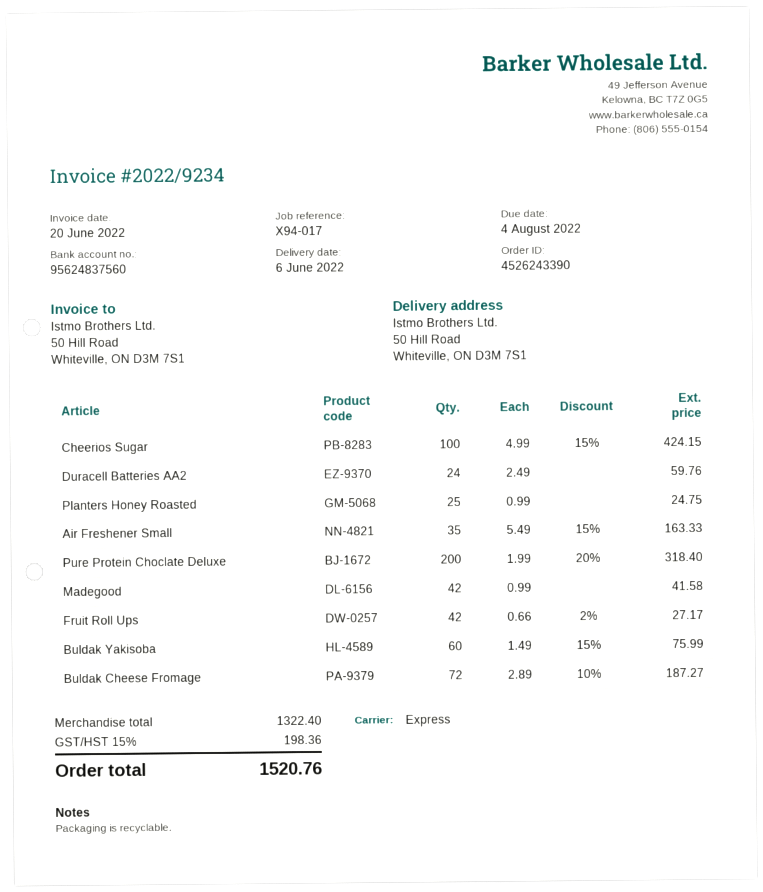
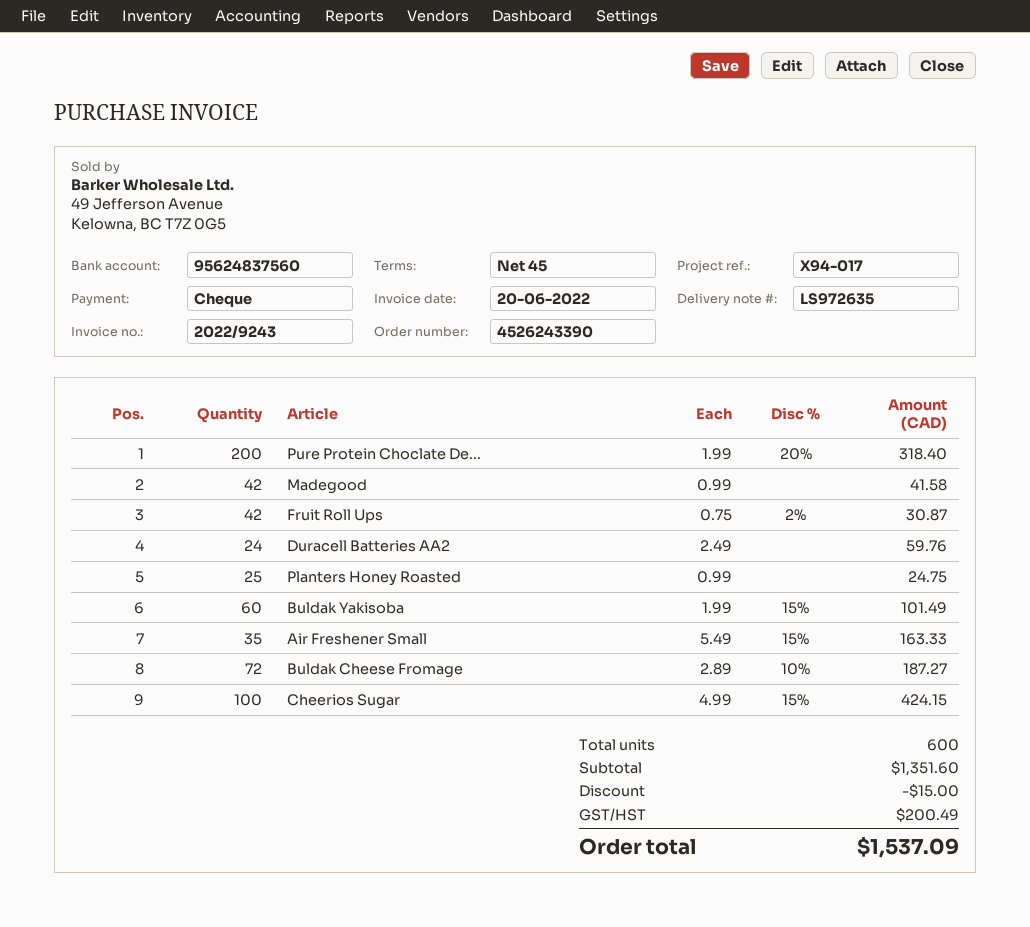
invoice number: 2022/9234 -> 2022/9243
Fruit Roll Ups: 42 x 0.66 - 2% = 27.17 -> 42 x 0.75 - 2% = 30.87
Buldak Yakisoba: 60 x 1.49 - 15% = 75.99 -> 60 x 1.99 - 15% = 101.49
subtotal: 1322.40 -> 1351.60
discount: none -> 15.00
tax: 198.36 -> 200.49
total: 1520.76 -> 1537.09

